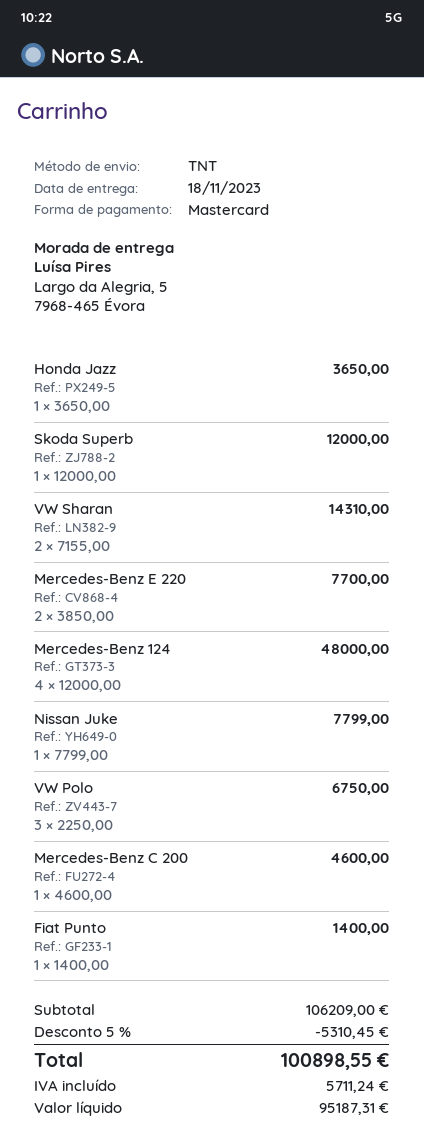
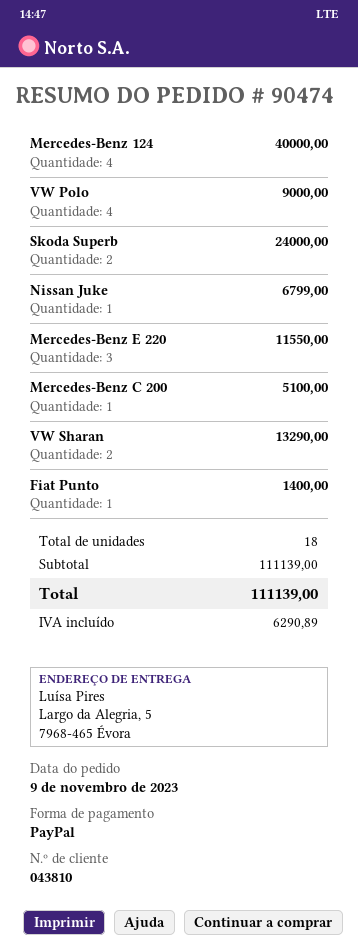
payment method: Mastercard -> PayPal
Honda Jazz: 1 for 3650.00 -> none
Skoda Superb: 1 for 12000.00 -> 2 for 24000.00
VW Sharan: 2 for 14310.00 -> 2 for 13290.00
Mercedes-Benz E 220: 2 for 7700.00 -> 3 for 11550.00
Mercedes-Benz 124: 4 for 48000.00 -> 4 for 40000.00
Nissan Juke: 1 for 7799.00 -> 1 for 6799.00
VW Polo: 3 for 6750.00 -> 4 for 9000.00
Mercedes-Benz C 200: 1 for 4600.00 -> 1 for 5100.00
subtotal: 106209.00 -> 111139.00
discount: 5% = 5310.45 -> none
tax: 5711.24 -> 6290.89
total: 100898.55 -> 111139.00

